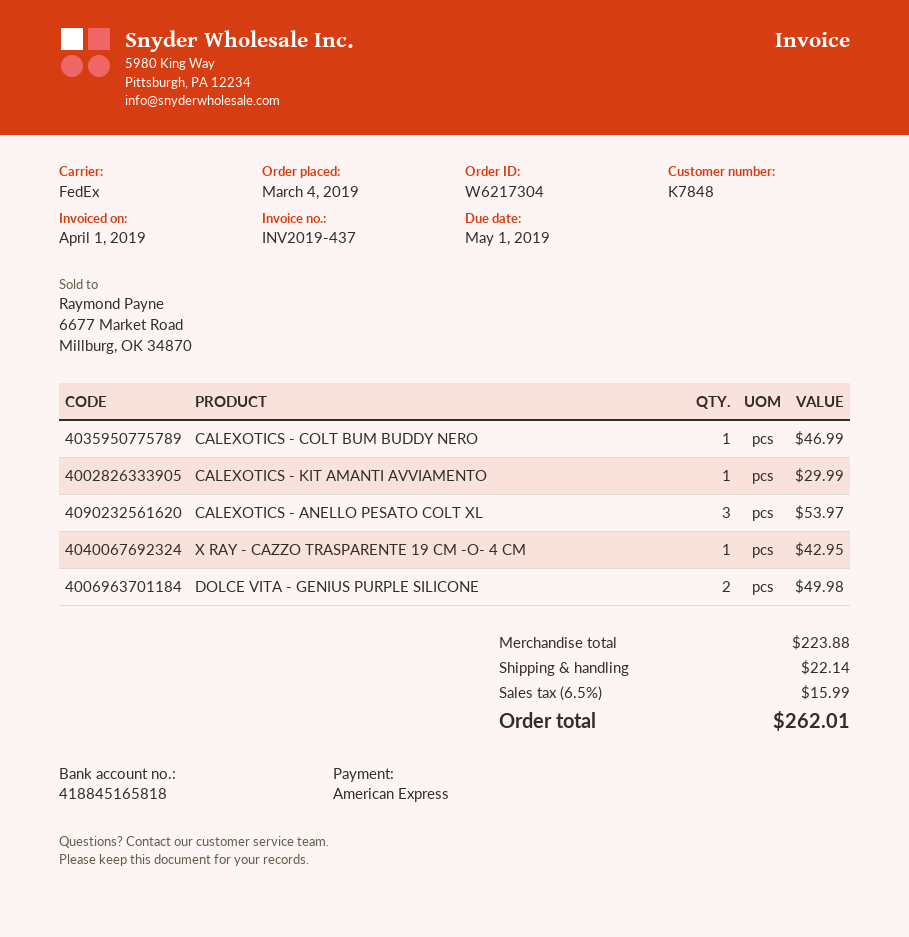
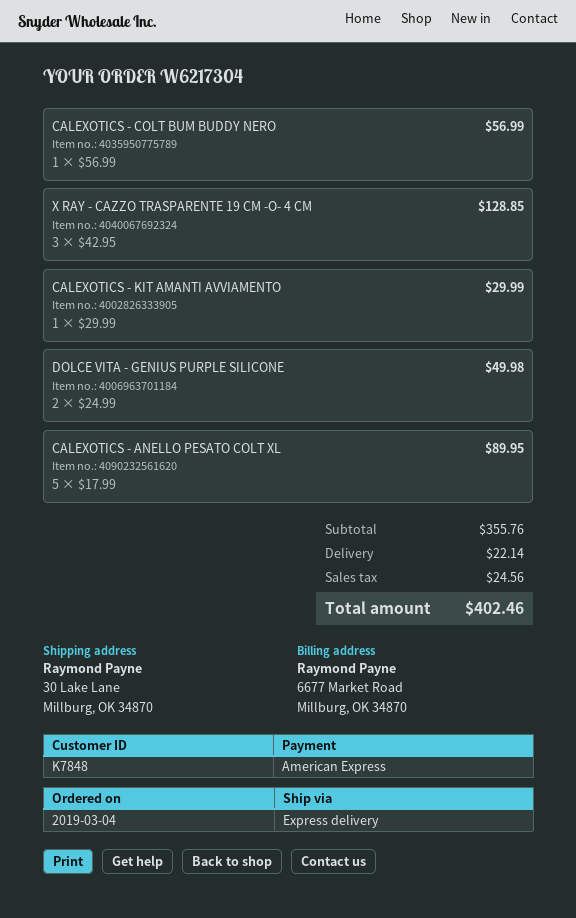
shipping method: FedEx -> express
CALEXOTICS - COLT BUM BUDDY NERO: 1 for 46.99 -> 1 for 56.99
CALEXOTICS - ANELLO PESATO COLT XL: 3 for 53.97 -> 5 for 89.95
X RAY - CAZZO TRASPARENTE 19 CM -O- 4 CM: 1 for 42.95 -> 3 for 128.85
subtotal: 223.88 -> 355.76
tax: 15.99 -> 24.56
total: 262.01 -> 402.46

